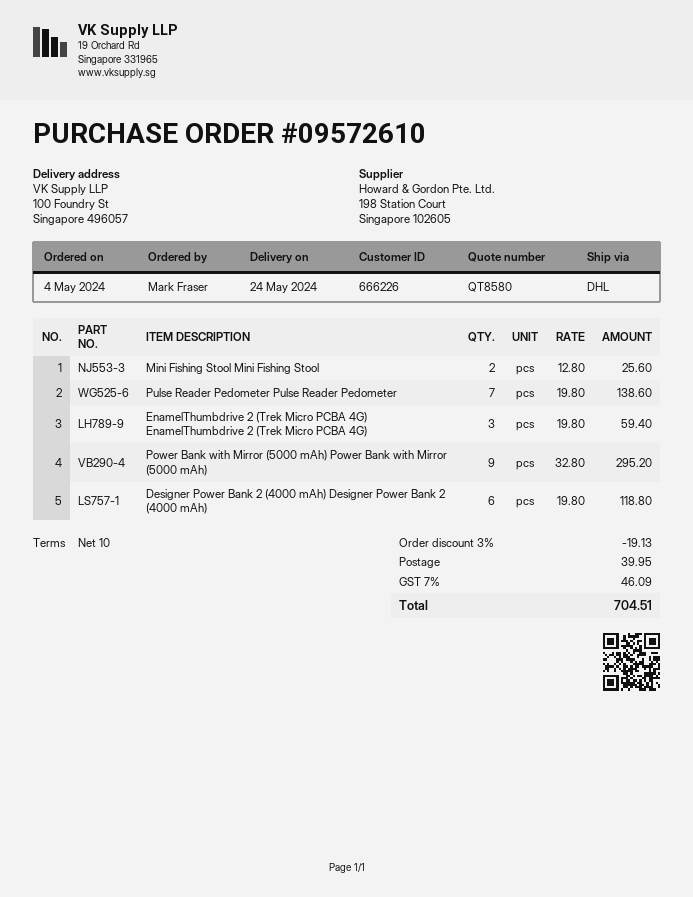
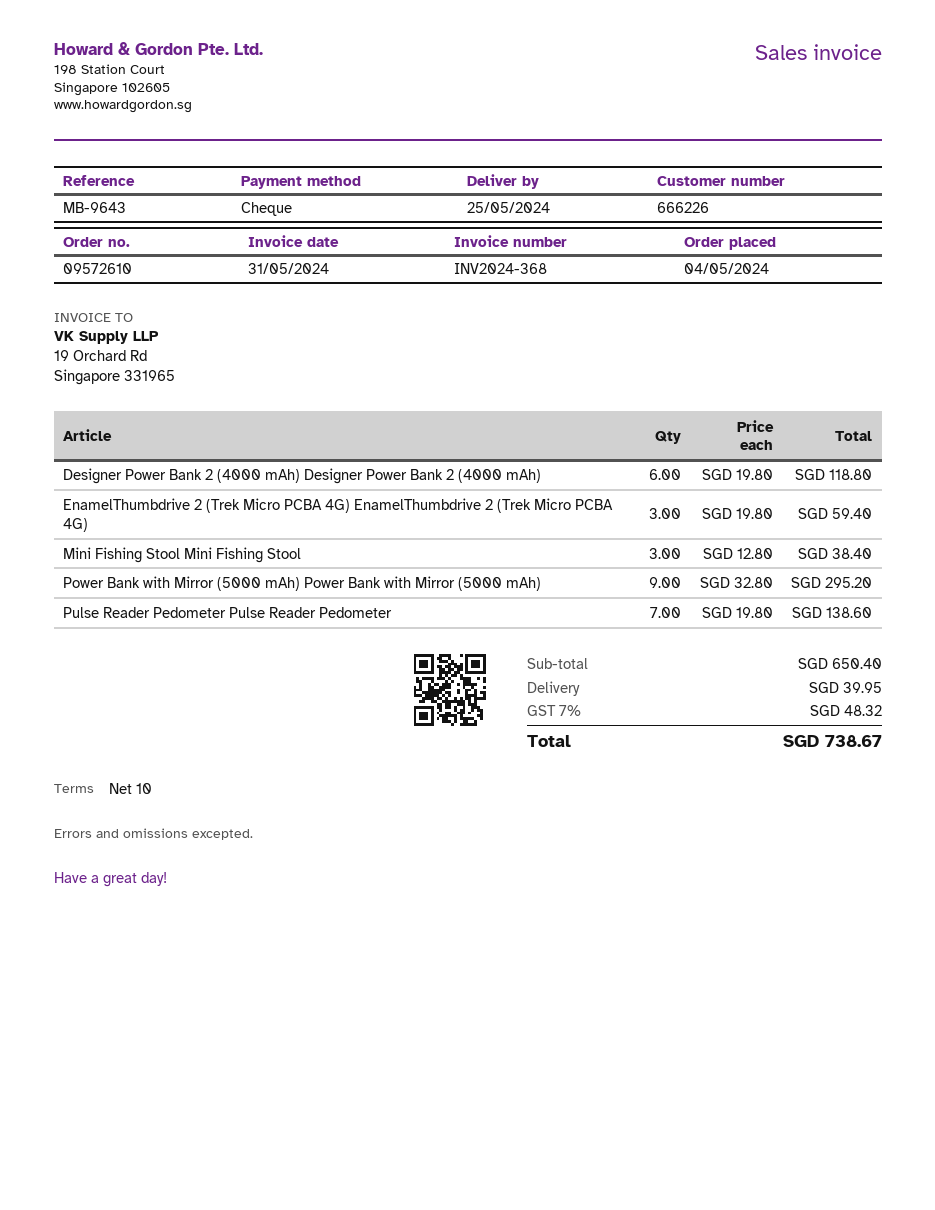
delivery date: 2024-05-24 -> 2024-05-25
Mini Fishing Stool Mini Fishing Stool: 2 x 12.80 = 25.60 -> 3 x 12.80 = 38.40
discount: 3% = 19.13 -> none
tax: 7% = 46.09 -> 7% = 48.32
total: 704.51 -> 738.67

